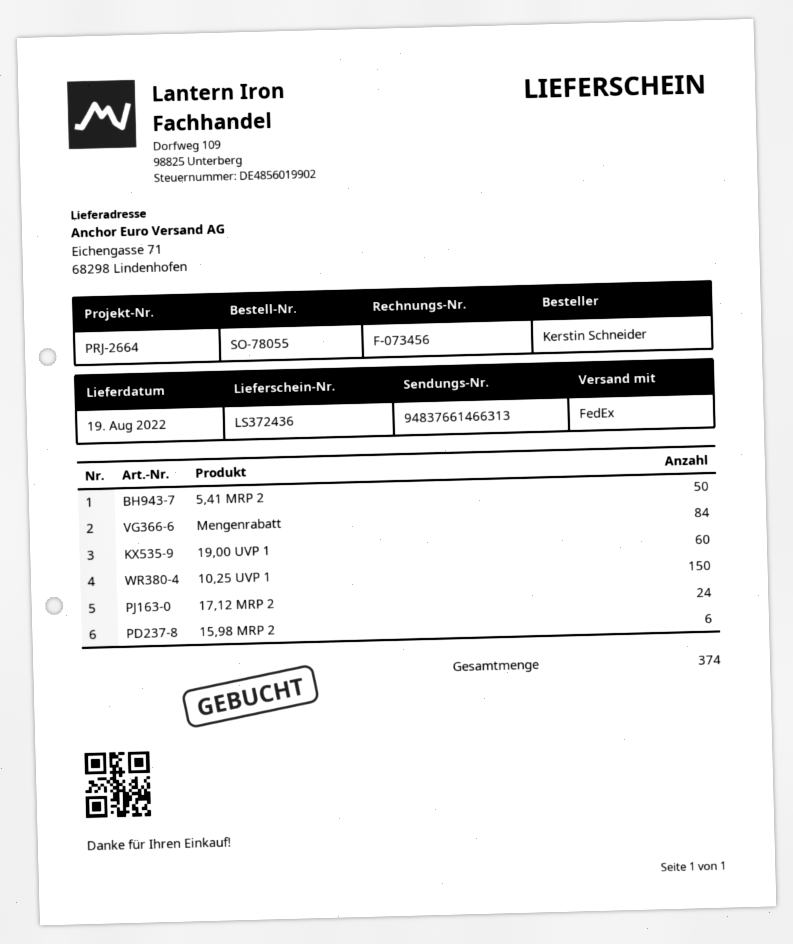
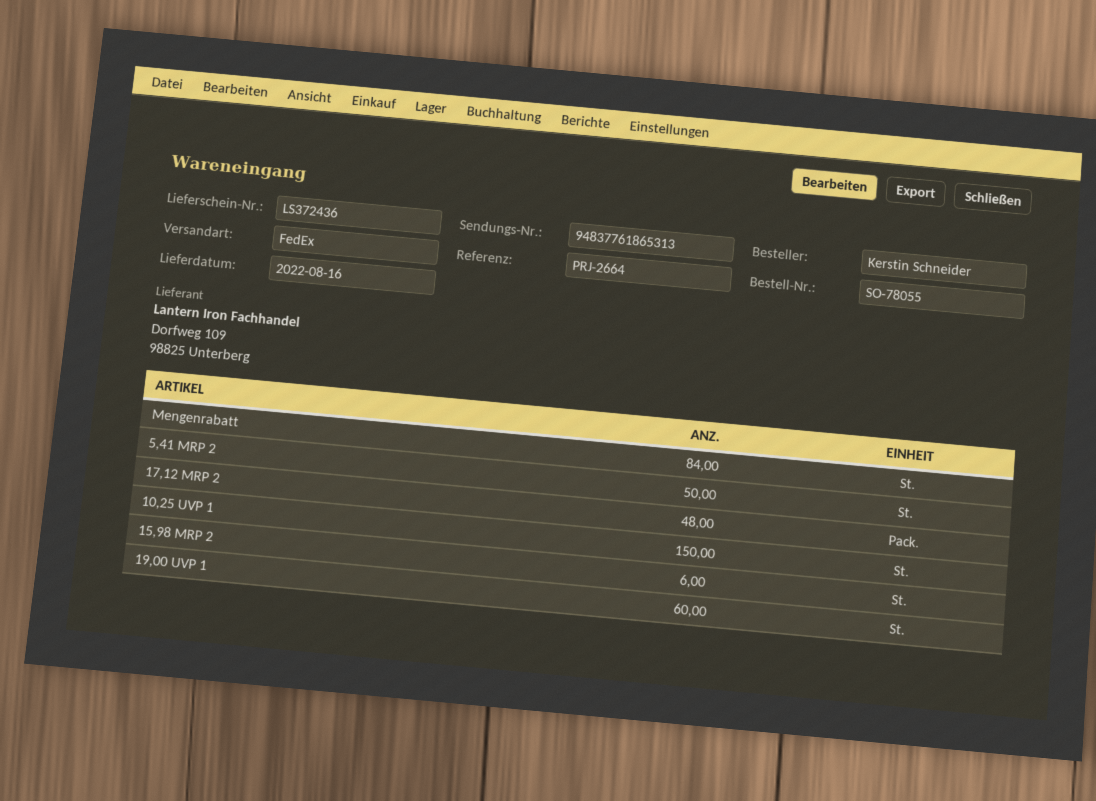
delivery date: 2022-08-19 -> 2022-08-16
tracking number: 94837661466313 -> 94837761865313
17,12 MRP 2: 24 -> 48

